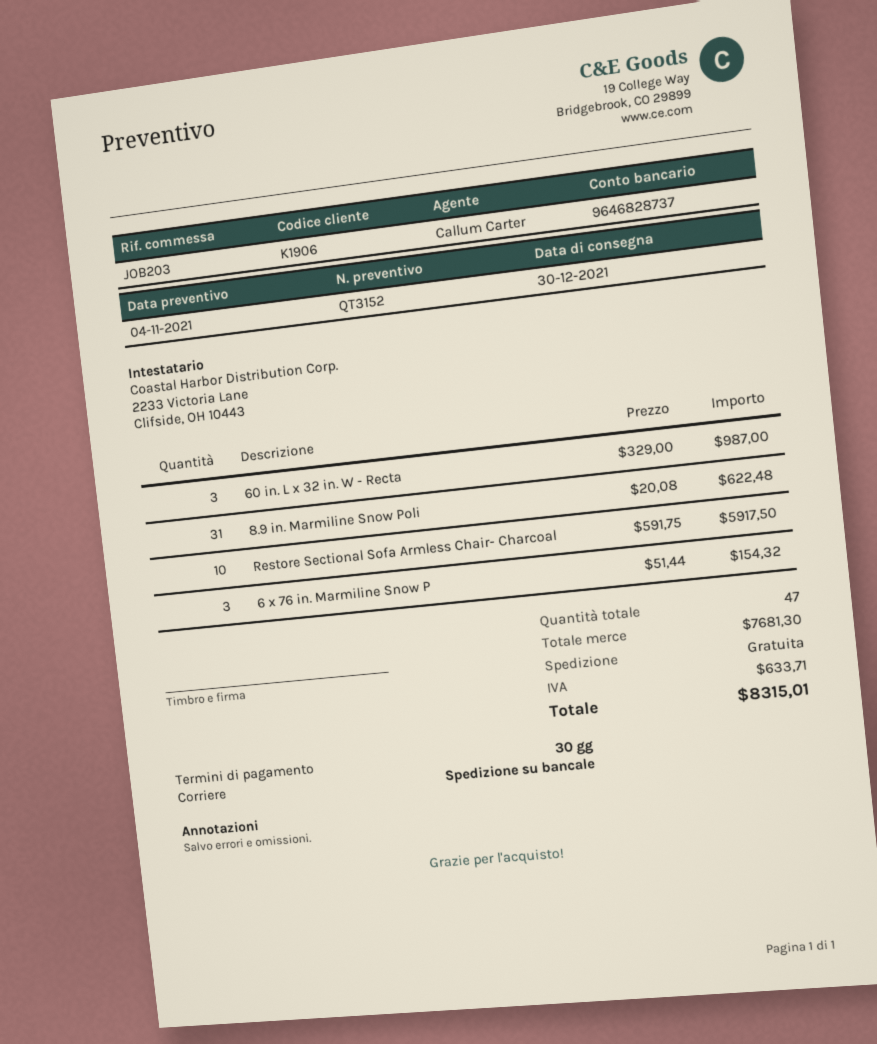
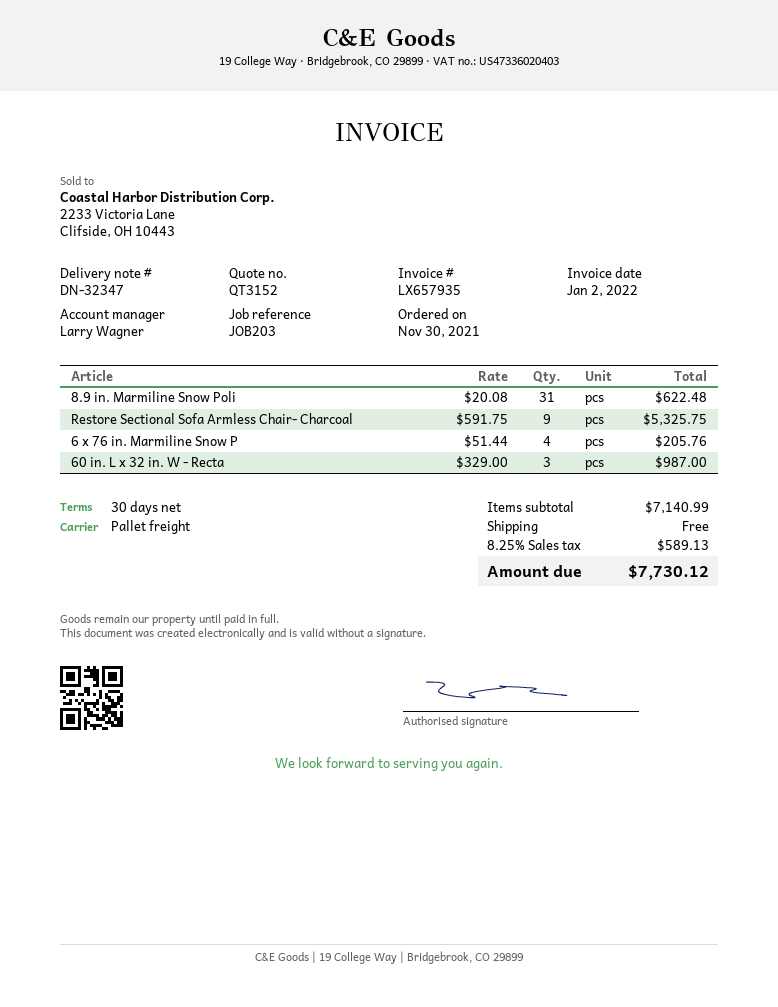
sales rep: Callum Carter -> Larry Wagner
Restore Sectional Sofa Armless Chair- Charcoal: 10 x 591.75 = 5917.50 -> 9 x 591.75 = 5325.75
6 x 76 in. Marmiline Snow P: 3 x 51.44 = 154.32 -> 4 x 51.44 = 205.76
subtotal: 7681.30 -> 7140.99
tax: 633.71 -> 589.13
total: 8315.01 -> 7730.12

